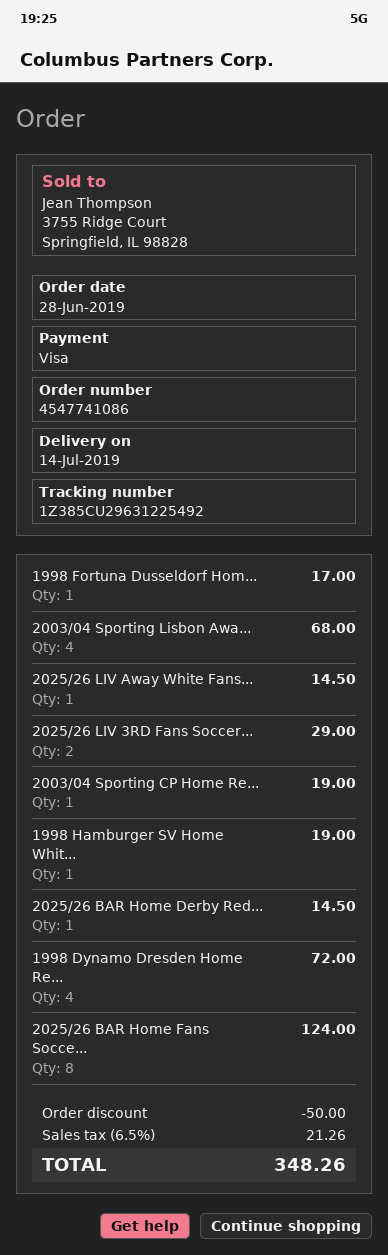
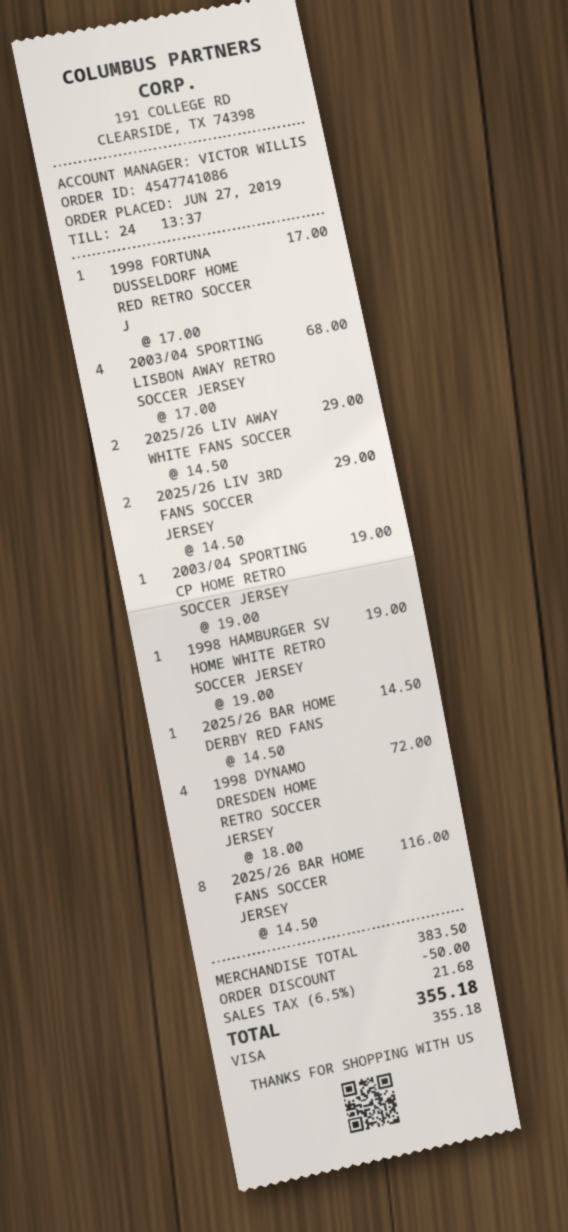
order date: 2019-06-28 -> 2019-06-27
2025/26 LIV Away White Fans...: 1 for 14.50 -> 2 for 29.00
2025/26 BAR Home Fans Socce...: 8 for 124.00 -> 8 for 116.00
tax: 6.5% = 21.26 -> 6.5% = 21.68
total: 348.26 -> 355.18

